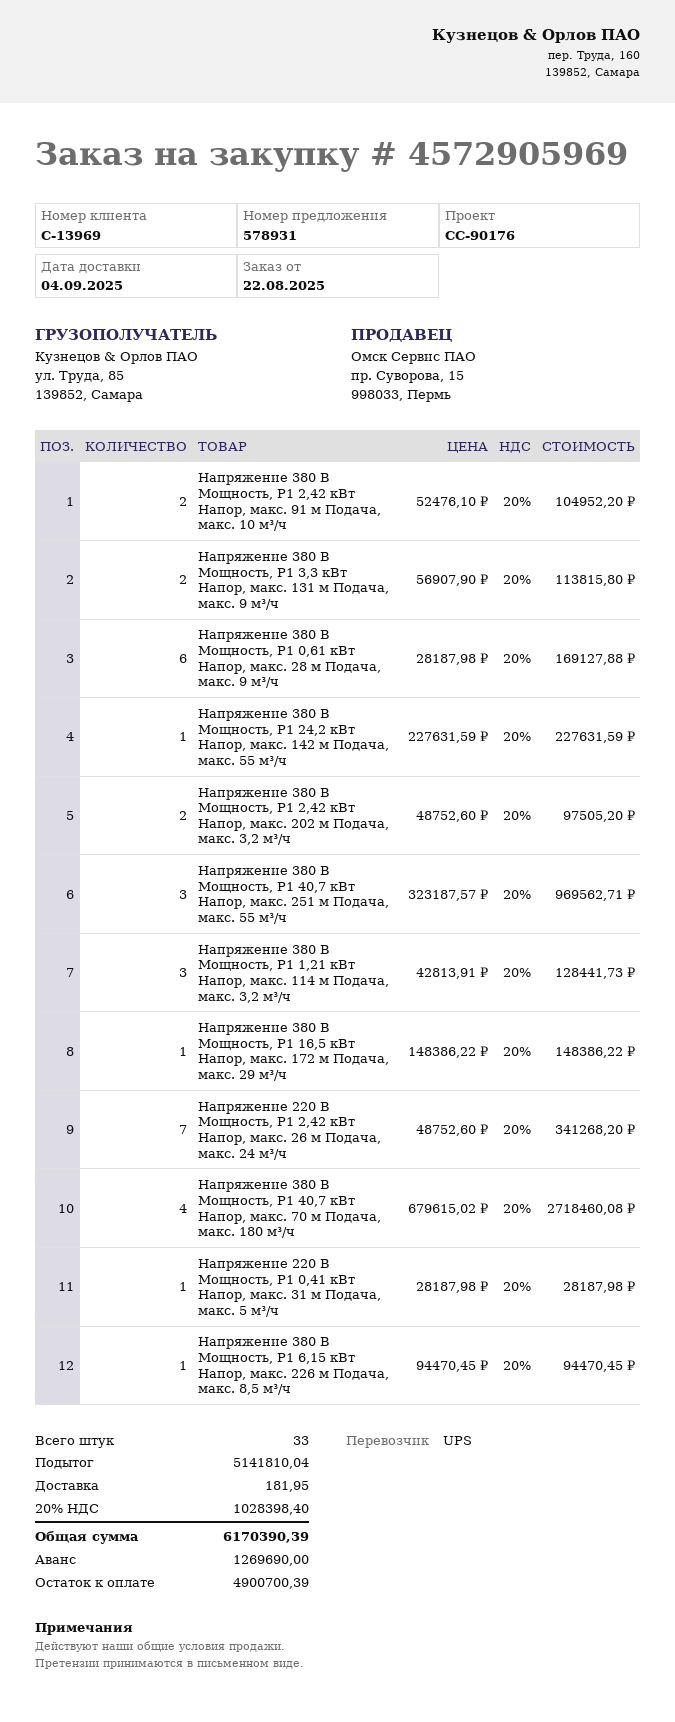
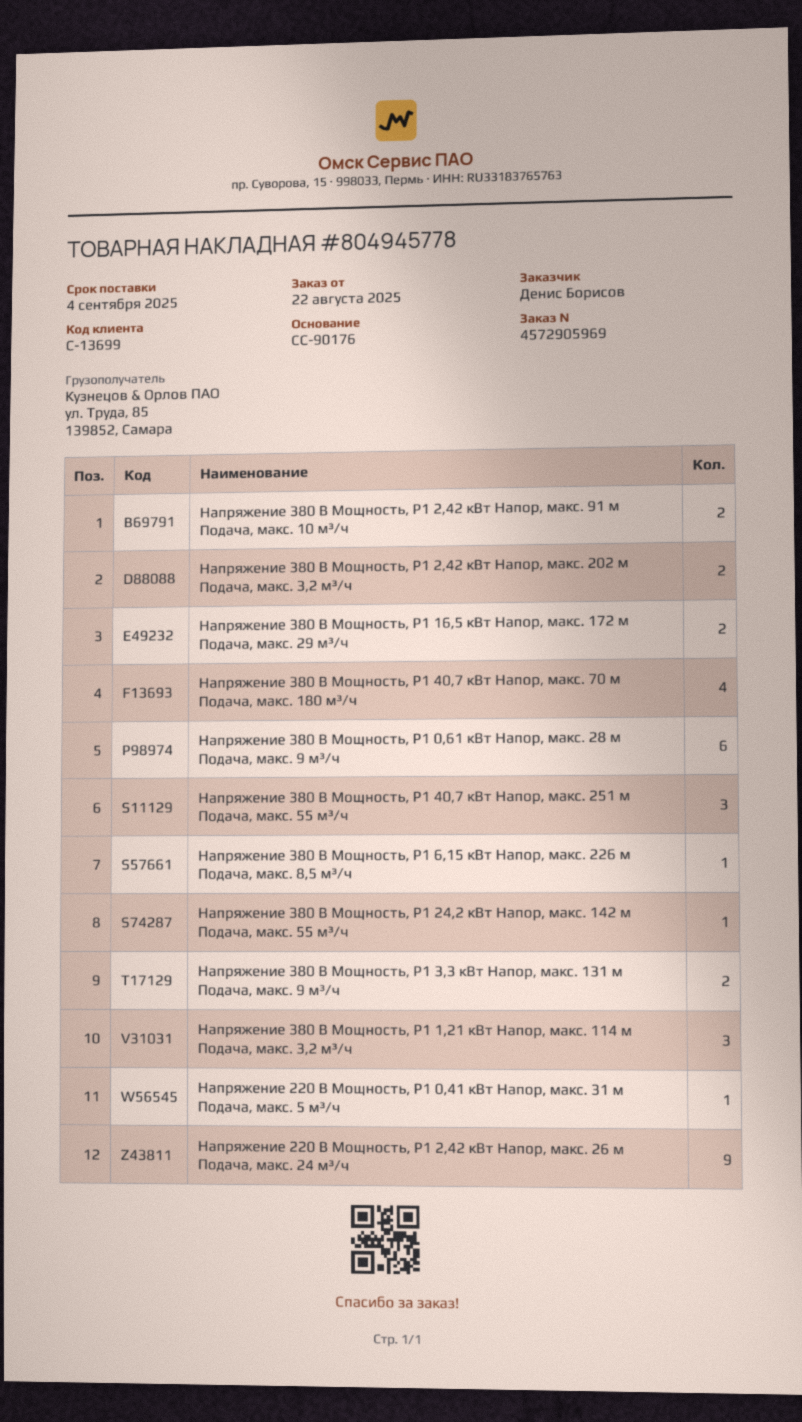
customer number: C-13969 -> C-13699
Напряжение 380 В Мощность, P1 16,5 кВт Напор, макс. 172 м Подача, макс. 29 м³/ч: 1 -> 2
Напряжение 220 В Мощность, P1 2,42 кВт Напор, макс. 26 м Подача, макс. 24 м³/ч: 7 -> 9

